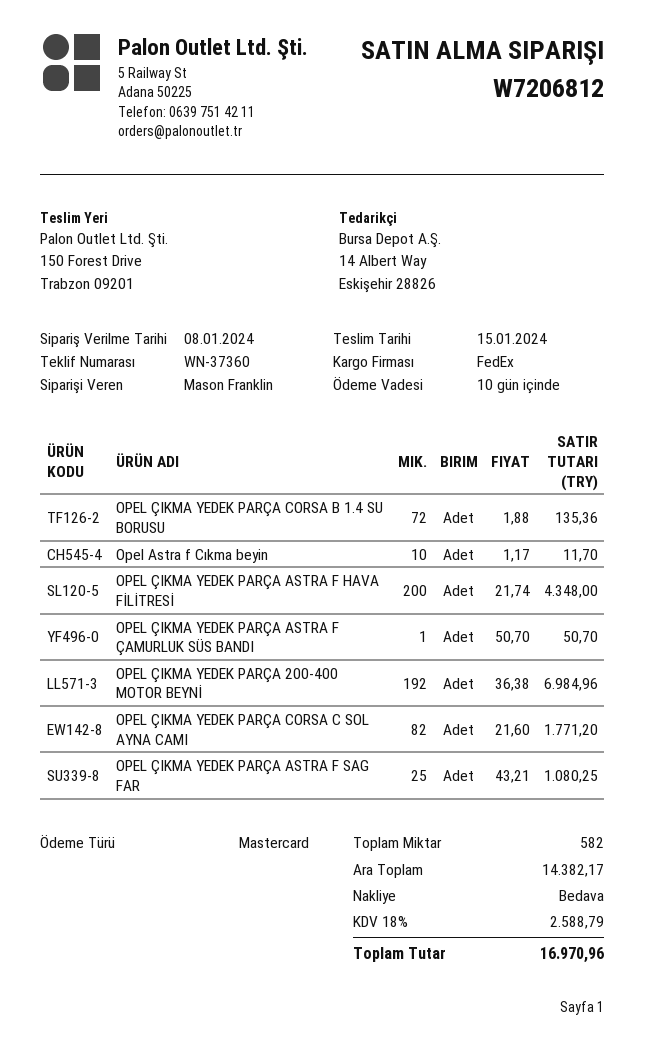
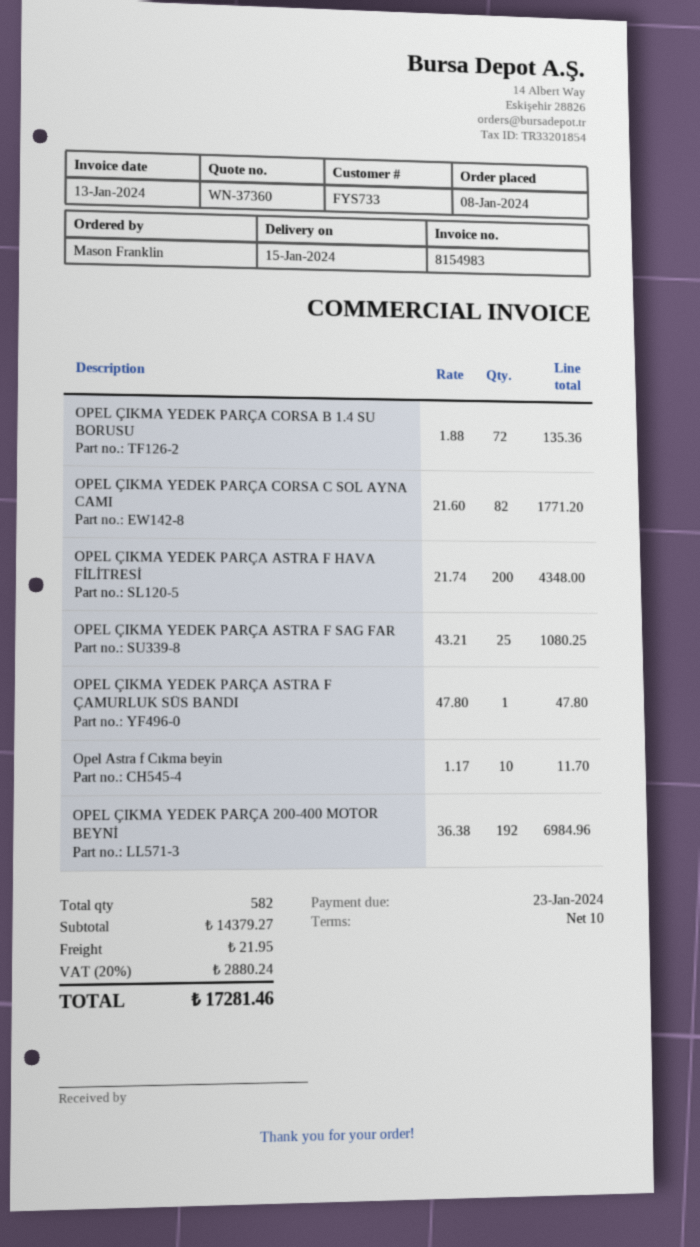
OPEL ÇIKMA YEDEK PARÇA ASTRA F ÇAMURLUK SÜS BANDI: 1 x 50.70 = 50.70 -> 1 x 47.80 = 47.80
subtotal: 14382.17 -> 14379.27
shipping: 0.00 -> 21.95
tax: 18% = 2588.79 -> 20% = 2880.24
total: 16970.96 -> 17281.46

